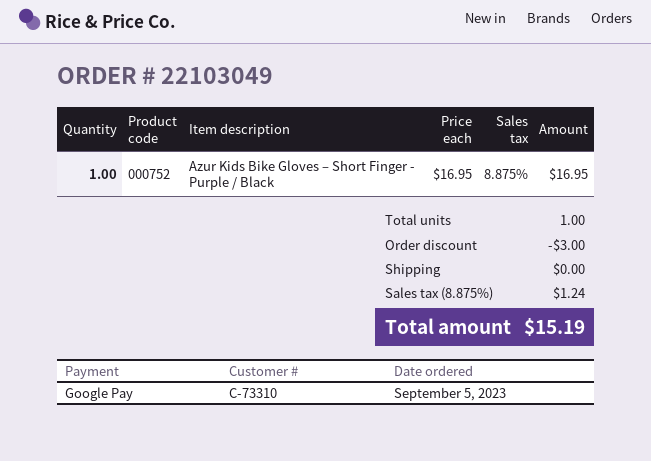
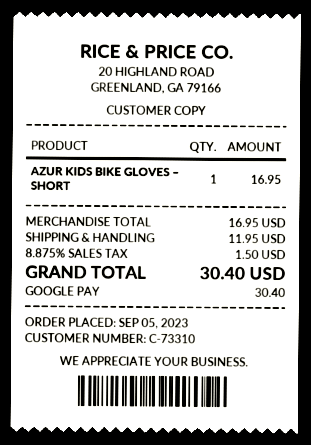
discount: 3.00 -> none
shipping: 0.00 -> 11.95
tax: 8.875% = 1.24 -> 8.875% = 1.50
total: 15.19 -> 30.40

